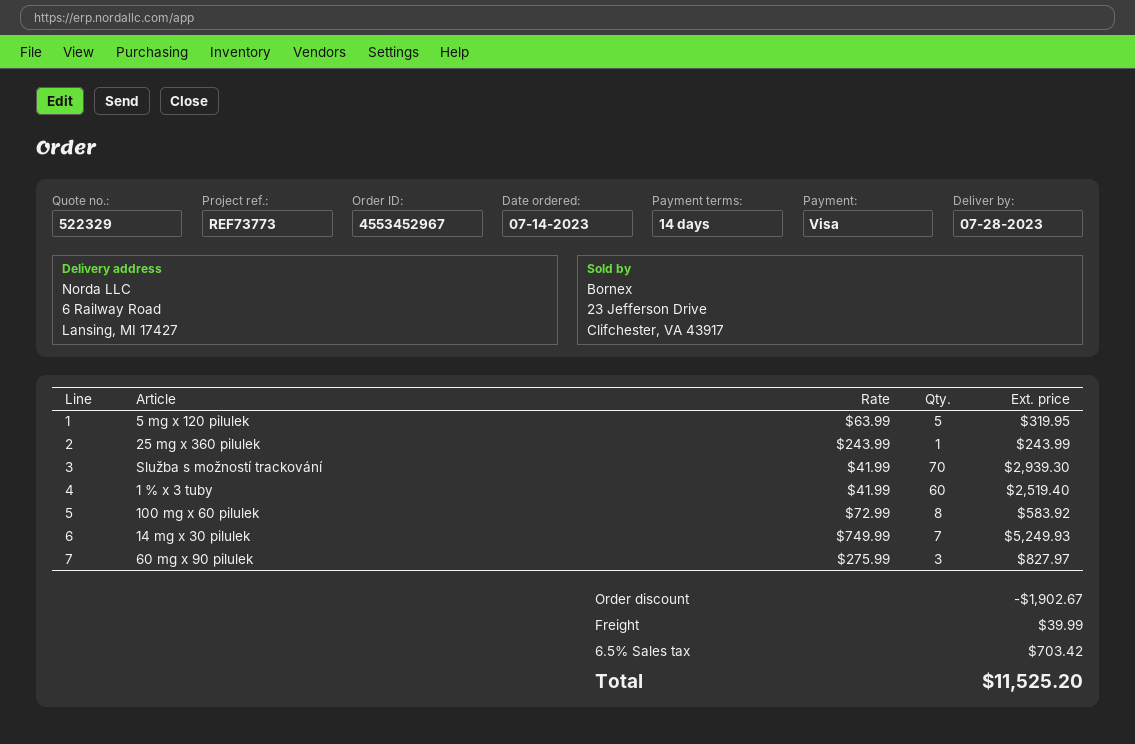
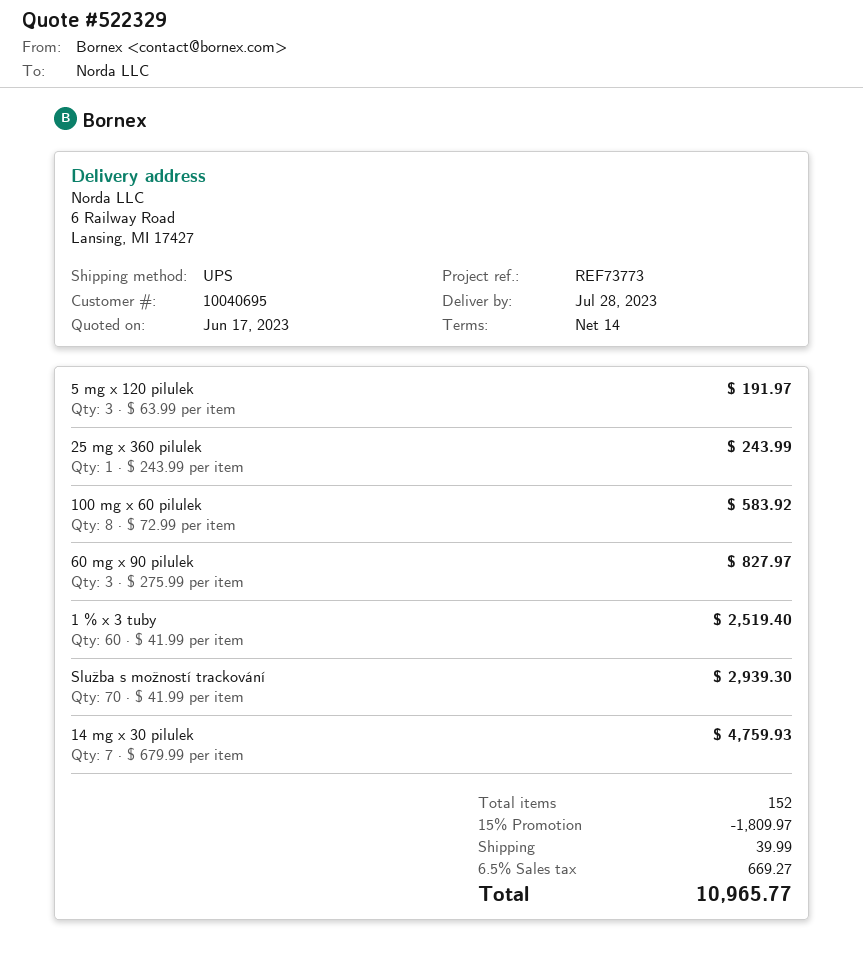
5 mg x 120 pilulek: 5 x 63.99 = 319.95 -> 3 x 63.99 = 191.97
14 mg x 30 pilulek: 7 x 749.99 = 5249.93 -> 7 x 679.99 = 4759.93
discount: 1902.67 -> 1809.97
tax: 6.5% = 703.42 -> 6.5% = 669.27
total: 11525.20 -> 10965.77

